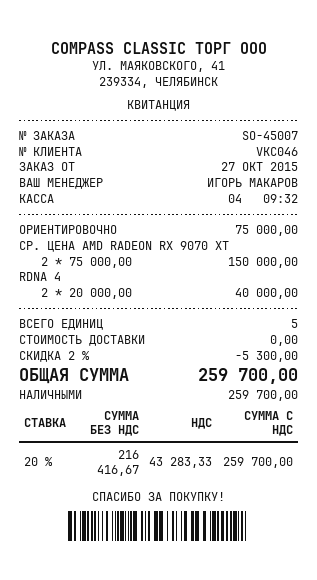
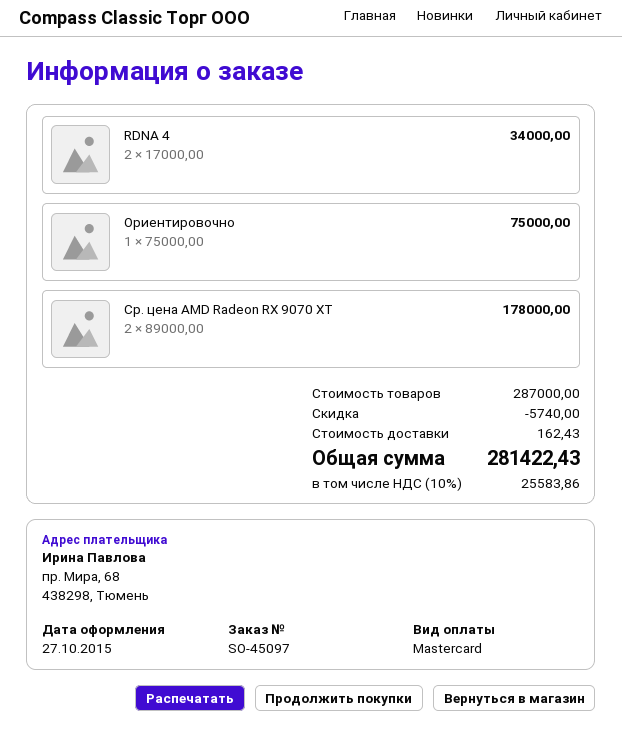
order number: SO-45007 -> SO-45097
payment method: cash -> Mastercard
СР. ЦЕНА AMD RADEON RX 9070 XT: 2 x 75000.00 = 150000.00 -> 2 x 89000.00 = 178000.00
RDNA 4: 2 x 20000.00 = 40000.00 -> 2 x 17000.00 = 34000.00
discount: 5300.00 -> 5740.00
shipping: 0.00 -> 162.43
tax: 20% = 43283.33 -> 10% = 25583.86
total: 259700.00 -> 281422.43

